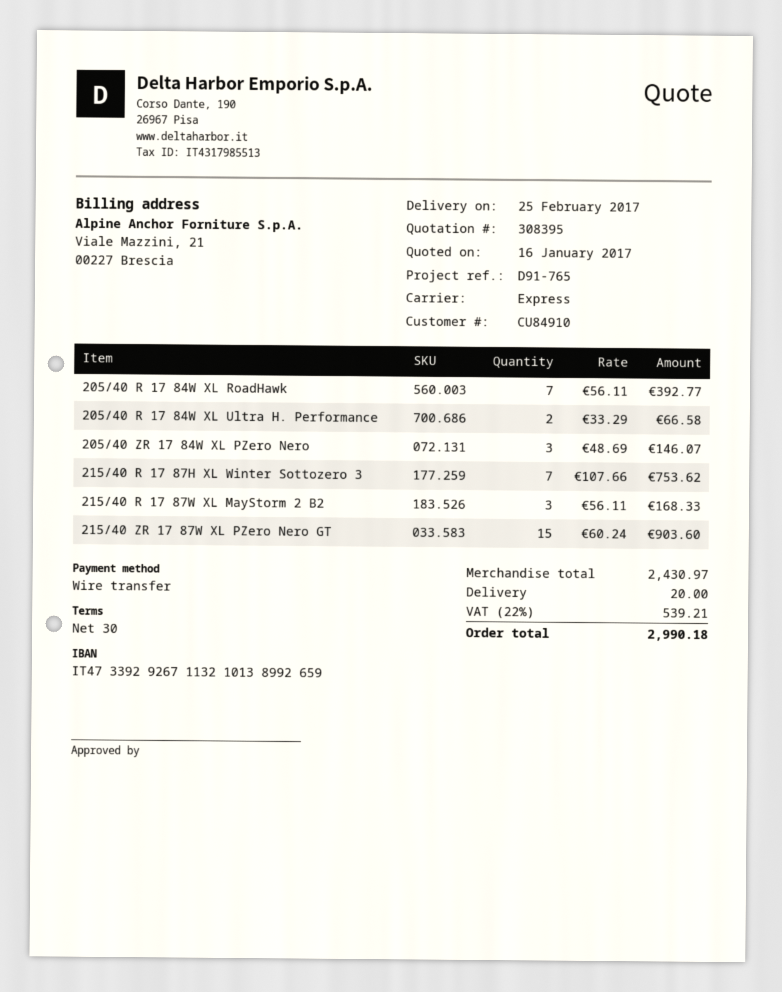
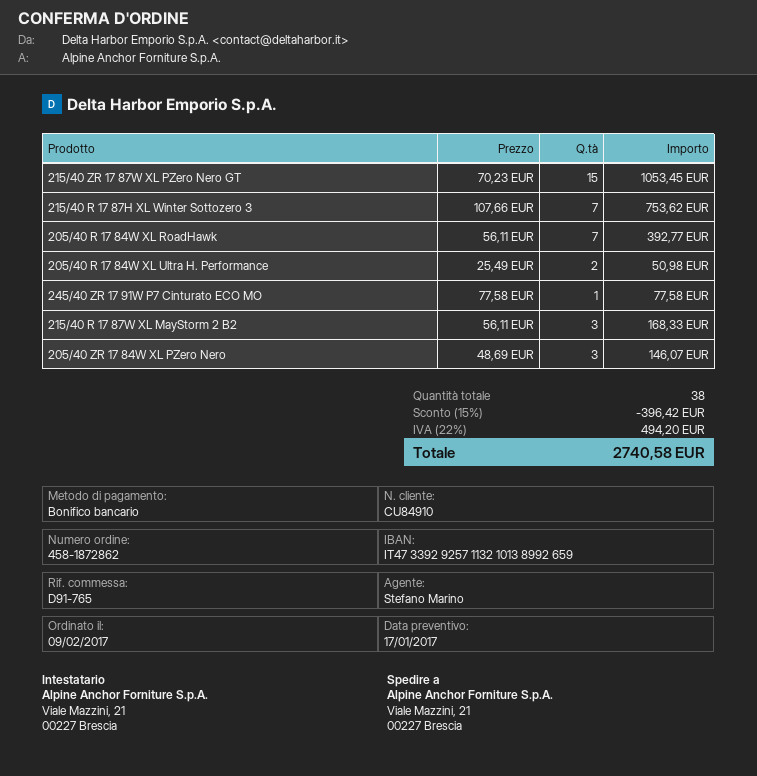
quote date: 2017-01-16 -> 2017-01-17
bank account: IT4733929267113210138992659 -> IT4733929257113210138992659
205/40 R 17 84W XL Ultra H. Performance: 2 x 33.29 = 66.58 -> 2 x 25.49 = 50.98
215/40 ZR 17 87W XL PZero Nero GT: 15 x 60.24 = 903.60 -> 15 x 70.23 = 1053.45
245/40 ZR 17 91W P7 Cinturato ECO MO: none -> 1 x 77.58 = 77.58
discount: none -> 15% = 396.42
shipping: 20.00 -> none
tax: 22% = 539.21 -> 22% = 494.20
total: 2990.18 -> 2740.58

